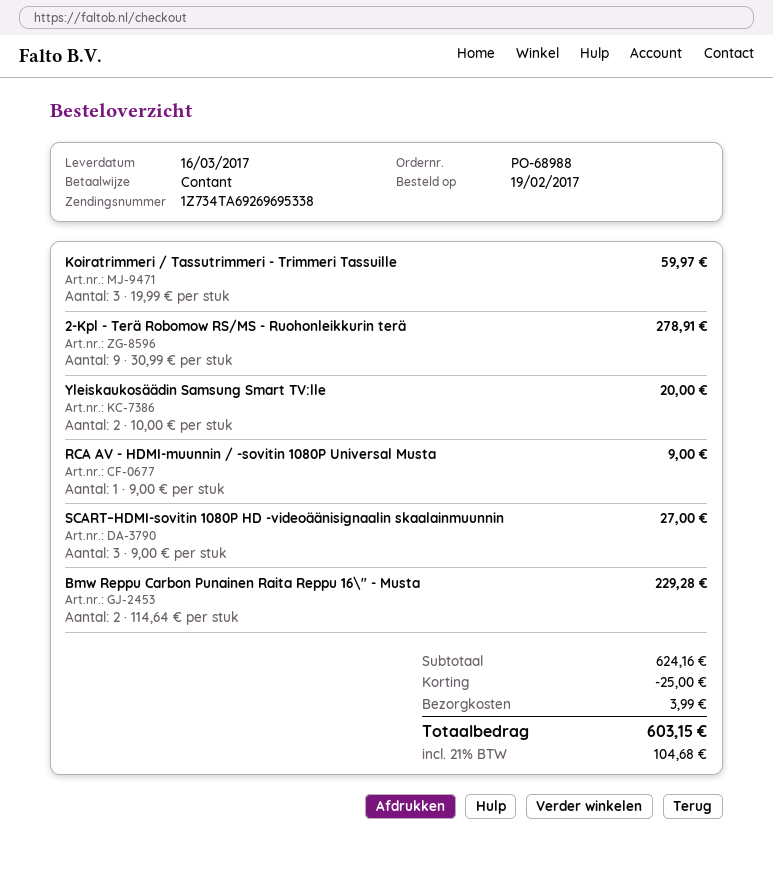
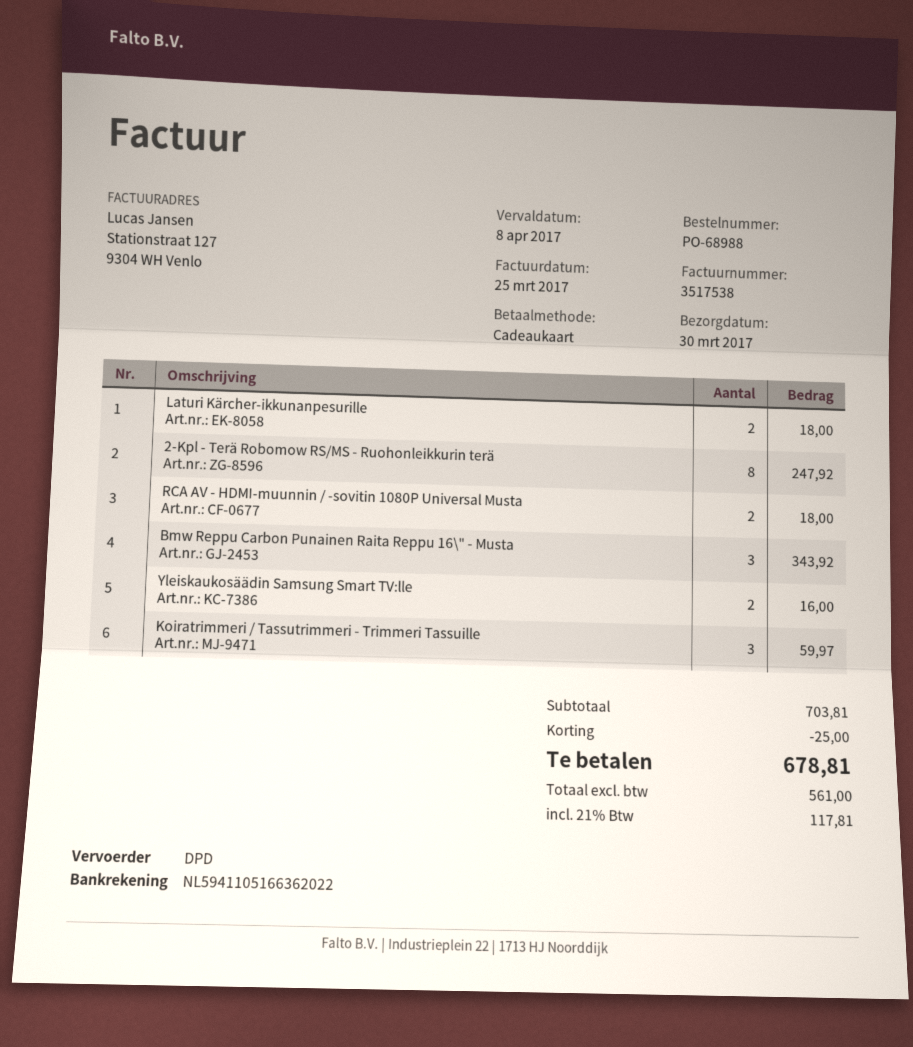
delivery date: 2017-03-16 -> 2017-03-30
payment method: cash -> gift card
2-Kpl - Terä Robomow RS/MS - Ruohonleikkurin terä: 9 for 278.91 -> 8 for 247.92
Yleiskaukosäädin Samsung Smart TV:lle: 2 for 20.00 -> 2 for 16.00
RCA AV - HDMI-muunnin / -sovitin 1080P Universal Musta: 1 for 9.00 -> 2 for 18.00
SCART–HDMI-sovitin 1080P HD -videoäänisignaalin skaalainmuunnin: 3 for 27.00 -> none
Bmw Reppu Carbon Punainen Raita Reppu 16\" - Musta: 2 for 229.28 -> 3 for 343.92
Laturi Kärcher-ikkunanpesurille: none -> 2 for 18.00
subtotal: 624.16 -> 703.81
shipping: 3.99 -> none
tax: 21% = 104.68 -> 21% = 117.81
total: 603.15 -> 678.81

